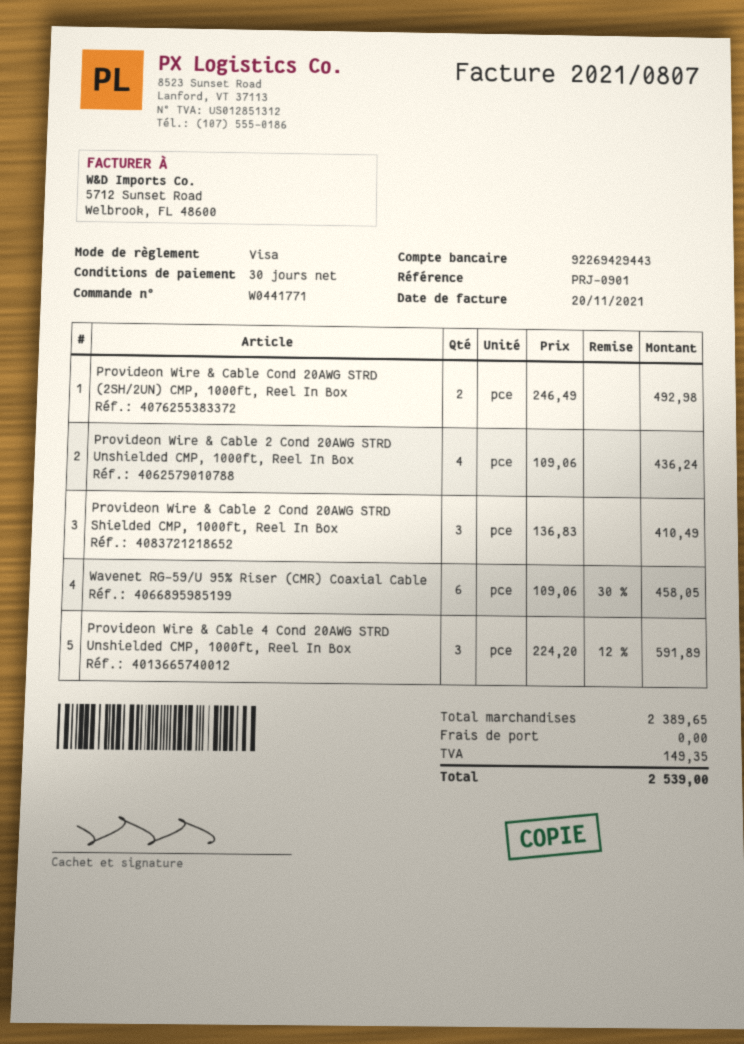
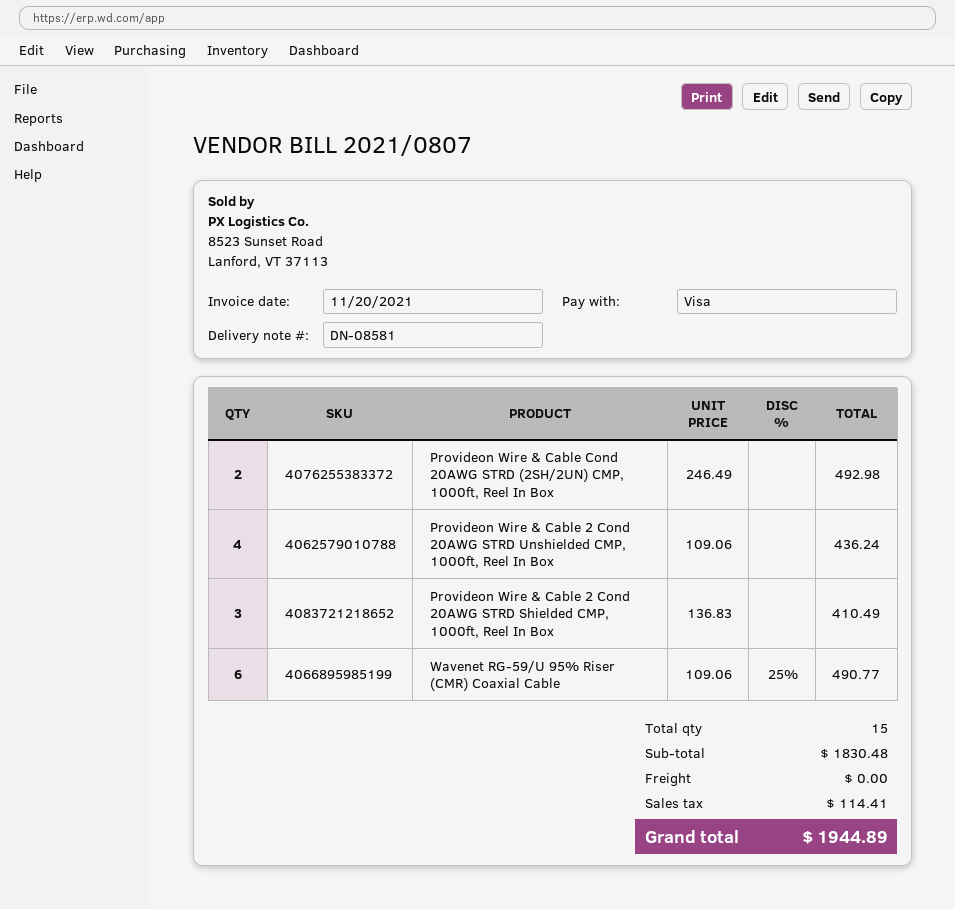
Wavenet RG-59/U 95% Riser (CMR) Coaxial Cable: 6 x 109.06 - 30% = 458.05 -> 6 x 109.06 - 25% = 490.77
Provideon Wire & Cable 4 Cond 20AWG STRD Unshielded CMP, 1000ft, Reel In Box: 3 x 224.20 - 12% = 591.89 -> none
subtotal: 2389.65 -> 1830.48
tax: 149.35 -> 114.41
total: 2539.00 -> 1944.89

